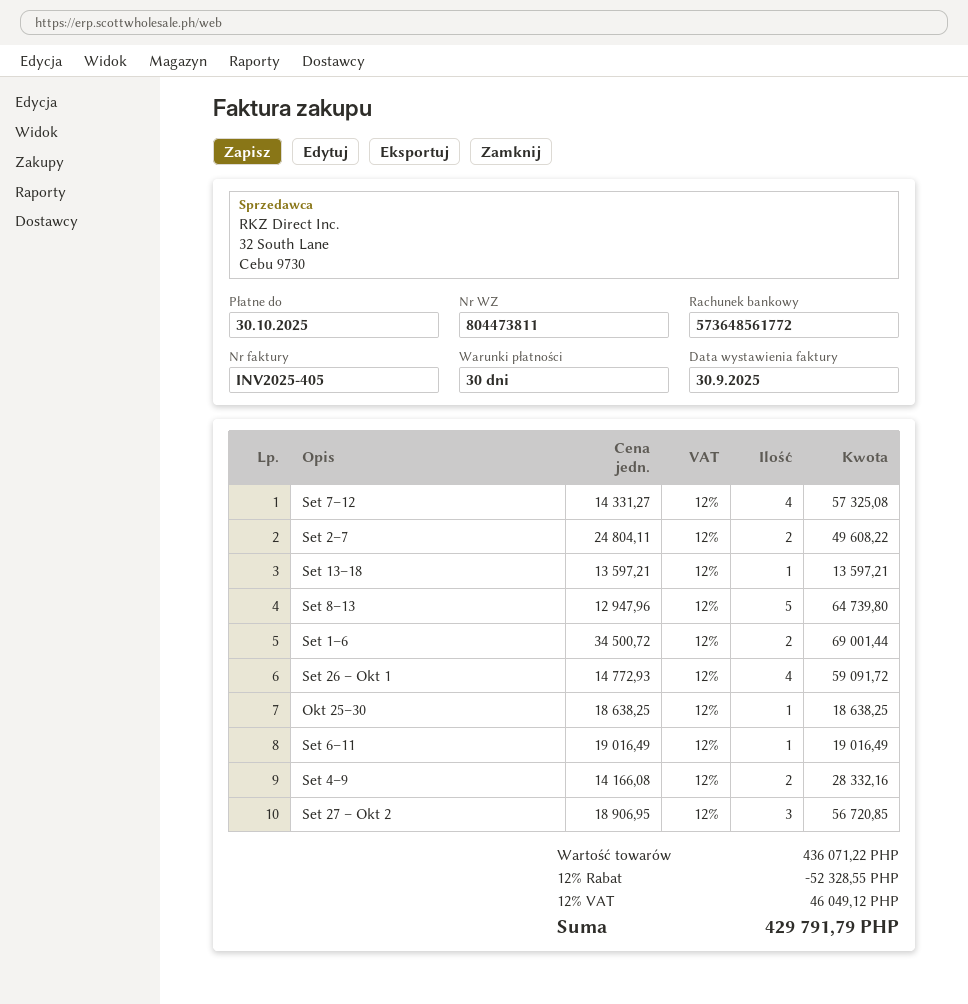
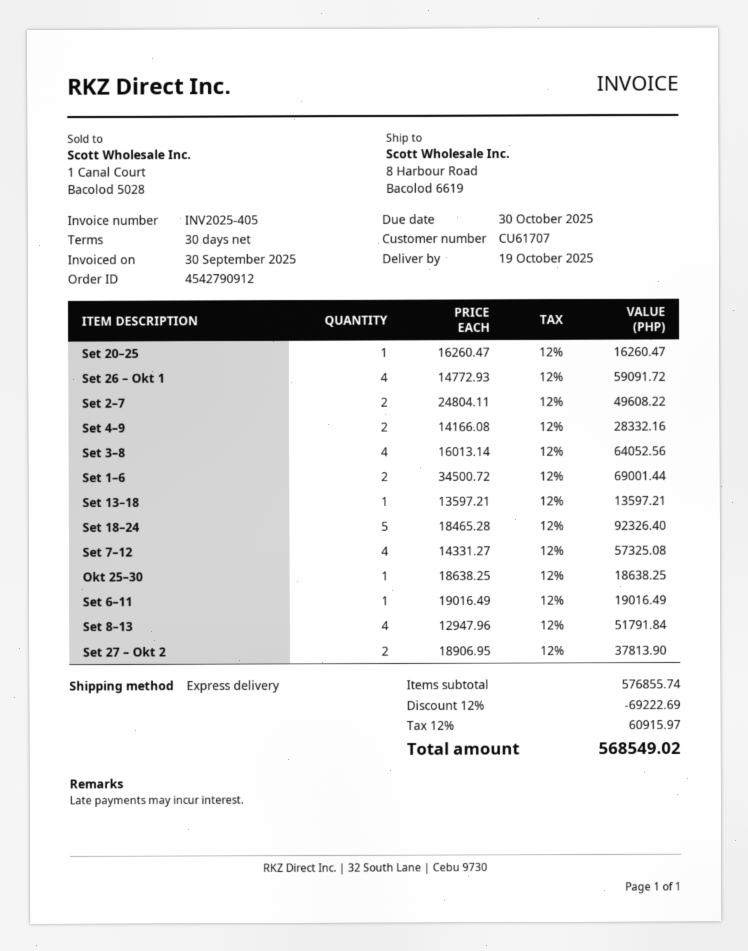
Set 8–13: 5 x 12947.96 = 64739.80 -> 4 x 12947.96 = 51791.84
Set 27 – Okt 2: 3 x 18906.95 = 56720.85 -> 2 x 18906.95 = 37813.90
Set 20–25: none -> 1 x 16260.47 = 16260.47
Set 3–8: none -> 4 x 16013.14 = 64052.56
Set 18–24: none -> 5 x 18465.28 = 92326.40
subtotal: 436071.22 -> 576855.74
discount: 12% = 52328.55 -> 12% = 69222.69
tax: 12% = 46049.12 -> 12% = 60915.97
total: 429791.79 -> 568549.02

